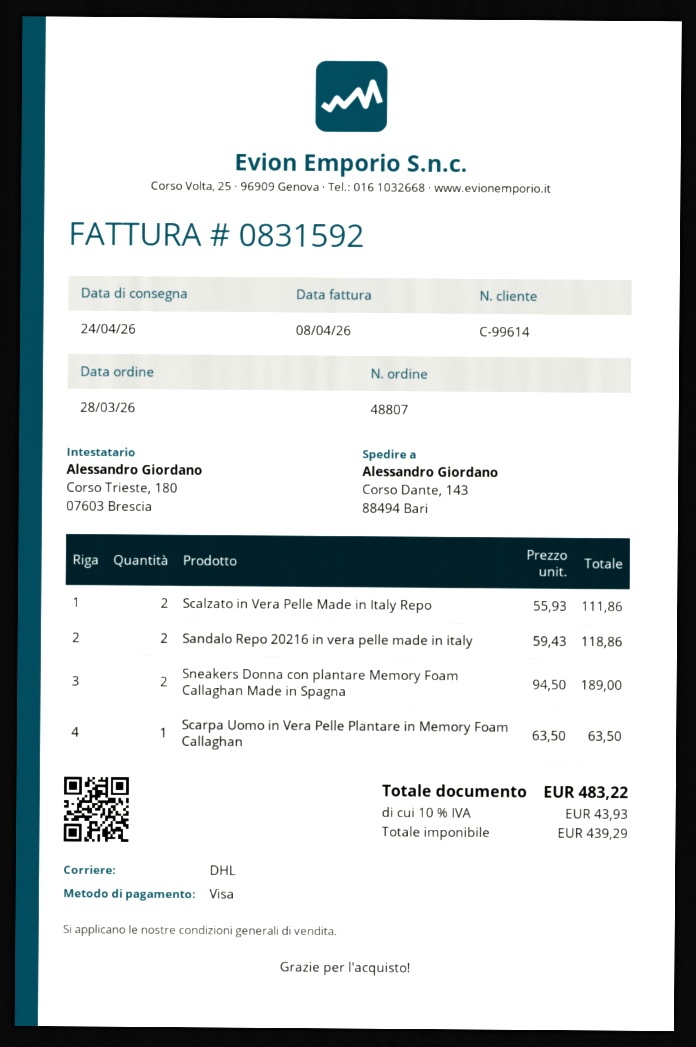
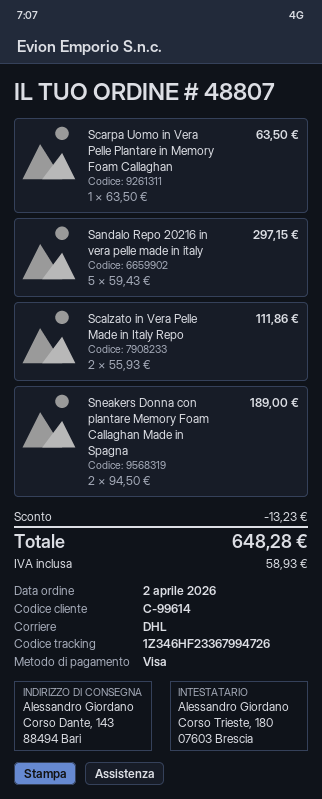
order date: 2026-03-28 -> 2026-04-02
Sandalo Repo 20216 in vera pelle made in italy: 2 x 59.43 = 118.86 -> 5 x 59.43 = 297.15
discount: none -> 13.23
tax: 43.93 -> 58.93
total: 483.22 -> 648.28

